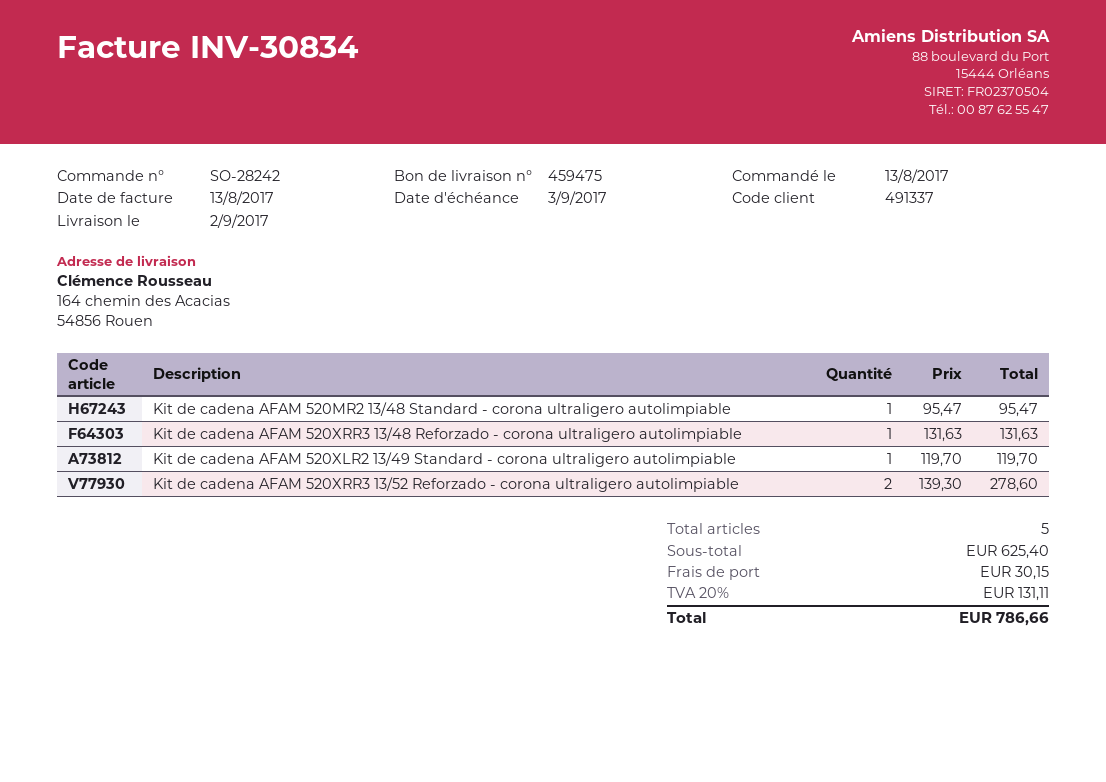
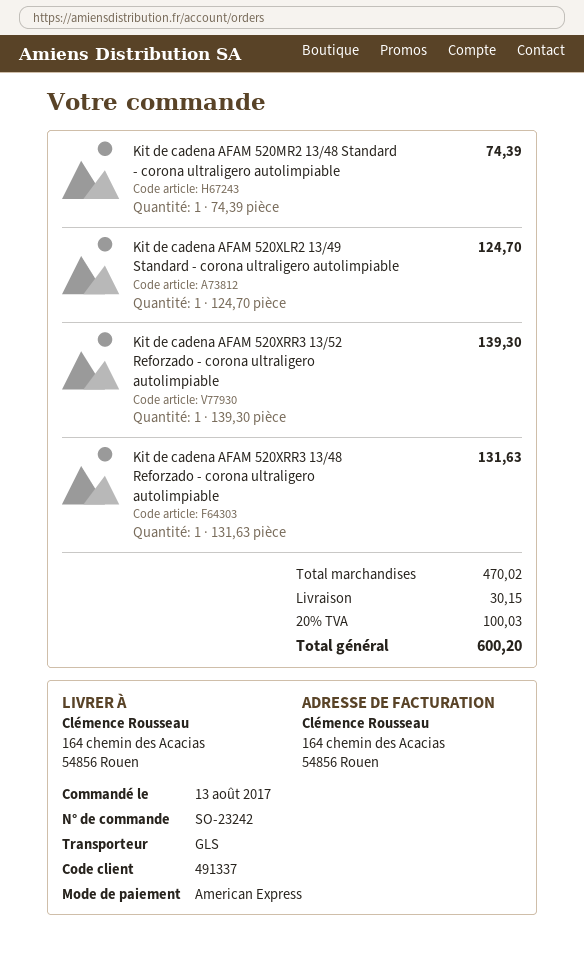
order number: SO-28242 -> SO-23242
Kit de cadena AFAM 520MR2 13/48 Standard - corona ultraligero autolimpiable: 1 x 95.47 = 95.47 -> 1 x 74.39 = 74.39
Kit de cadena AFAM 520XLR2 13/49 Standard - corona ultraligero autolimpiable: 1 x 119.70 = 119.70 -> 1 x 124.70 = 124.70
Kit de cadena AFAM 520XRR3 13/52 Reforzado - corona ultraligero autolimpiable: 2 x 139.30 = 278.60 -> 1 x 139.30 = 139.30
subtotal: 625.40 -> 470.02
tax: 20% = 131.11 -> 20% = 100.03
total: 786.66 -> 600.20

